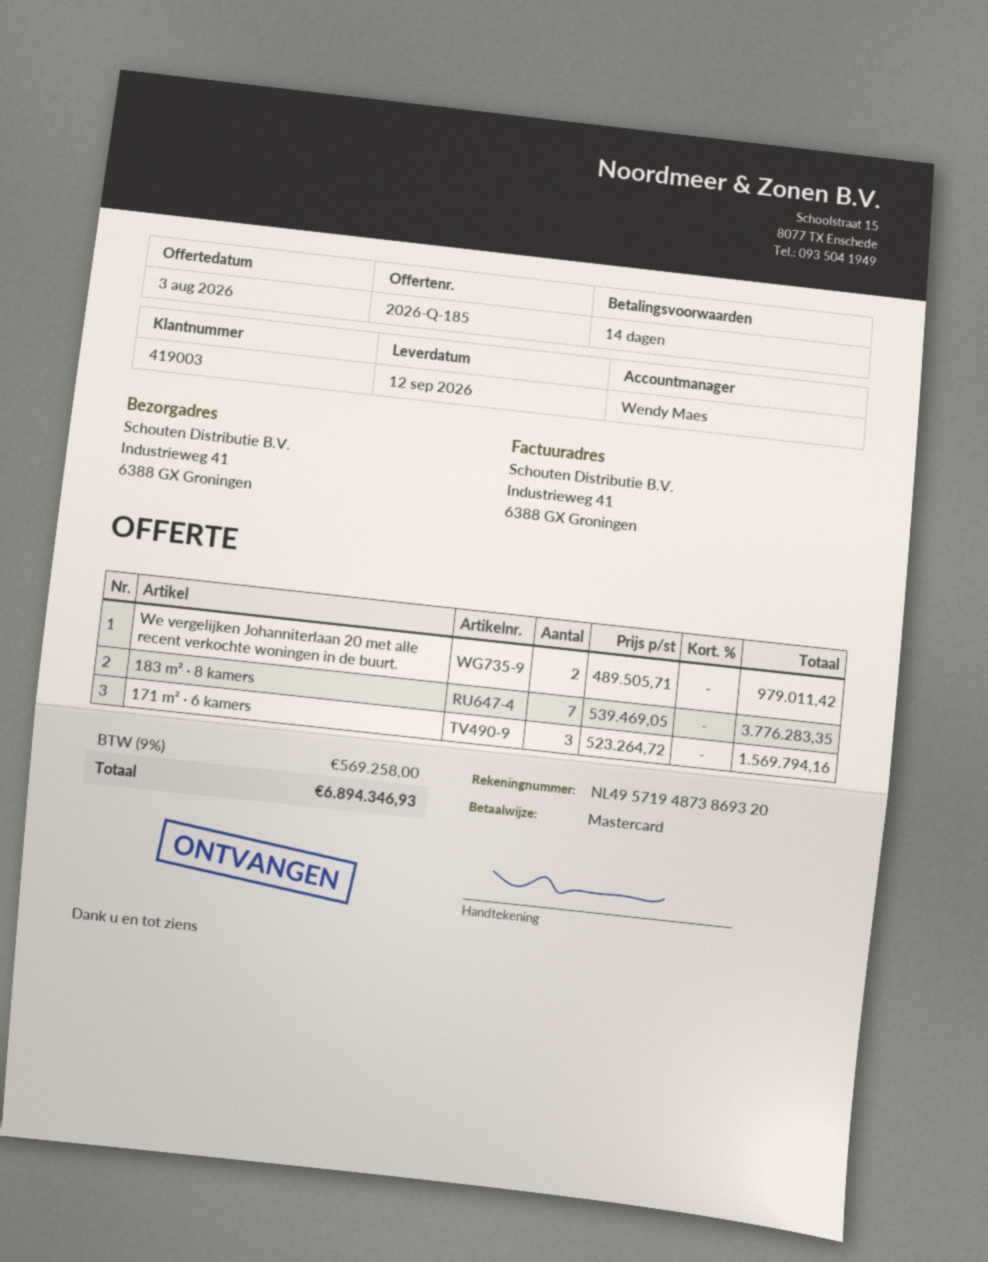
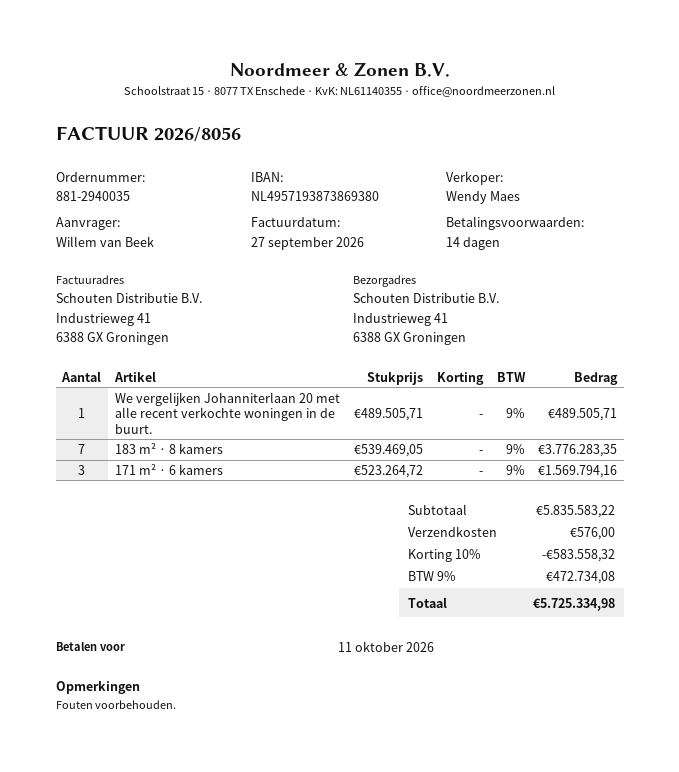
bank account: NL4957194873869320 -> NL4957193873869380
We vergelijken Johanniterlaan 20 met alle recent verkochte woningen in de buurt.: 2 x 489505.71 = 979011.42 -> 1 x 489505.71 = 489505.71
discount: none -> 10% = 583558.32
shipping: none -> 576.00
tax: 9% = 569258.00 -> 9% = 472734.08
total: 6894346.93 -> 5725334.98

